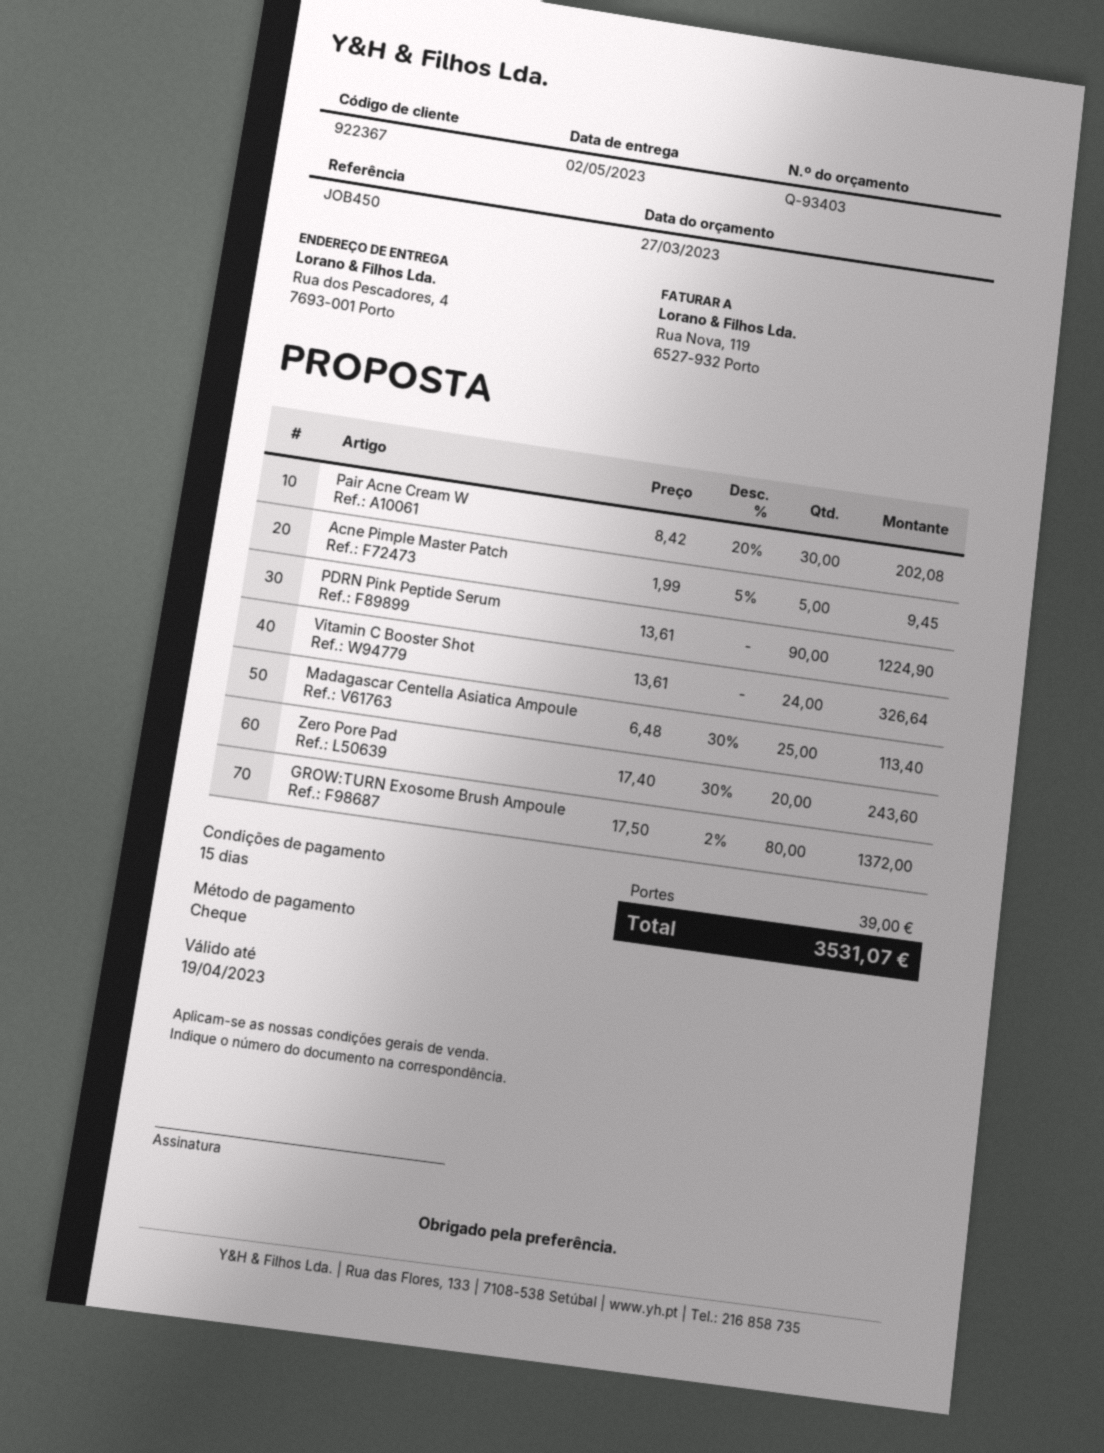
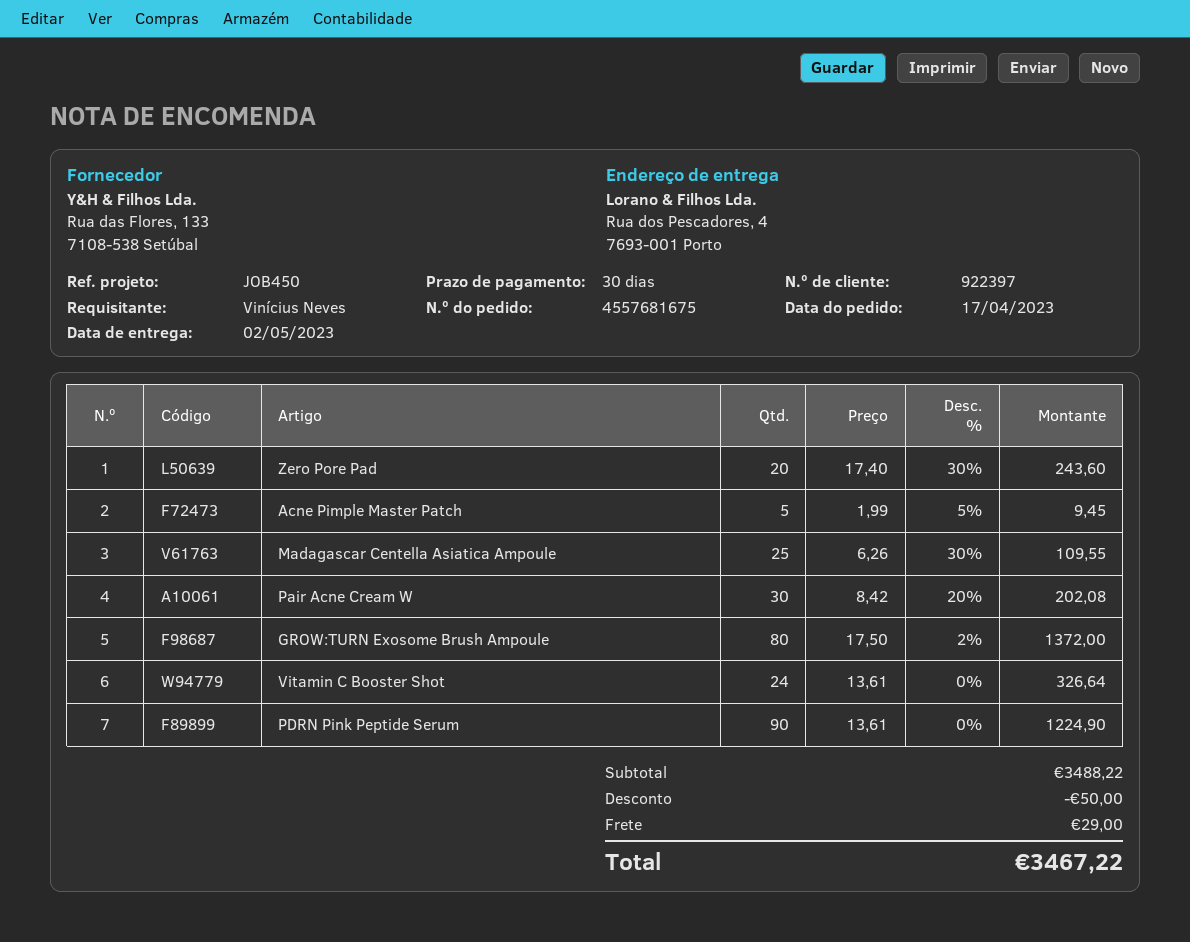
payment terms: 15 days -> 30 days
customer number: 922367 -> 922397
Madagascar Centella Asiatica Ampoule: 25 x 6.48 - 30% = 113.40 -> 25 x 6.26 - 30% = 109.55
discount: none -> 50.00
shipping: 39.00 -> 29.00
total: 3531.07 -> 3467.22

